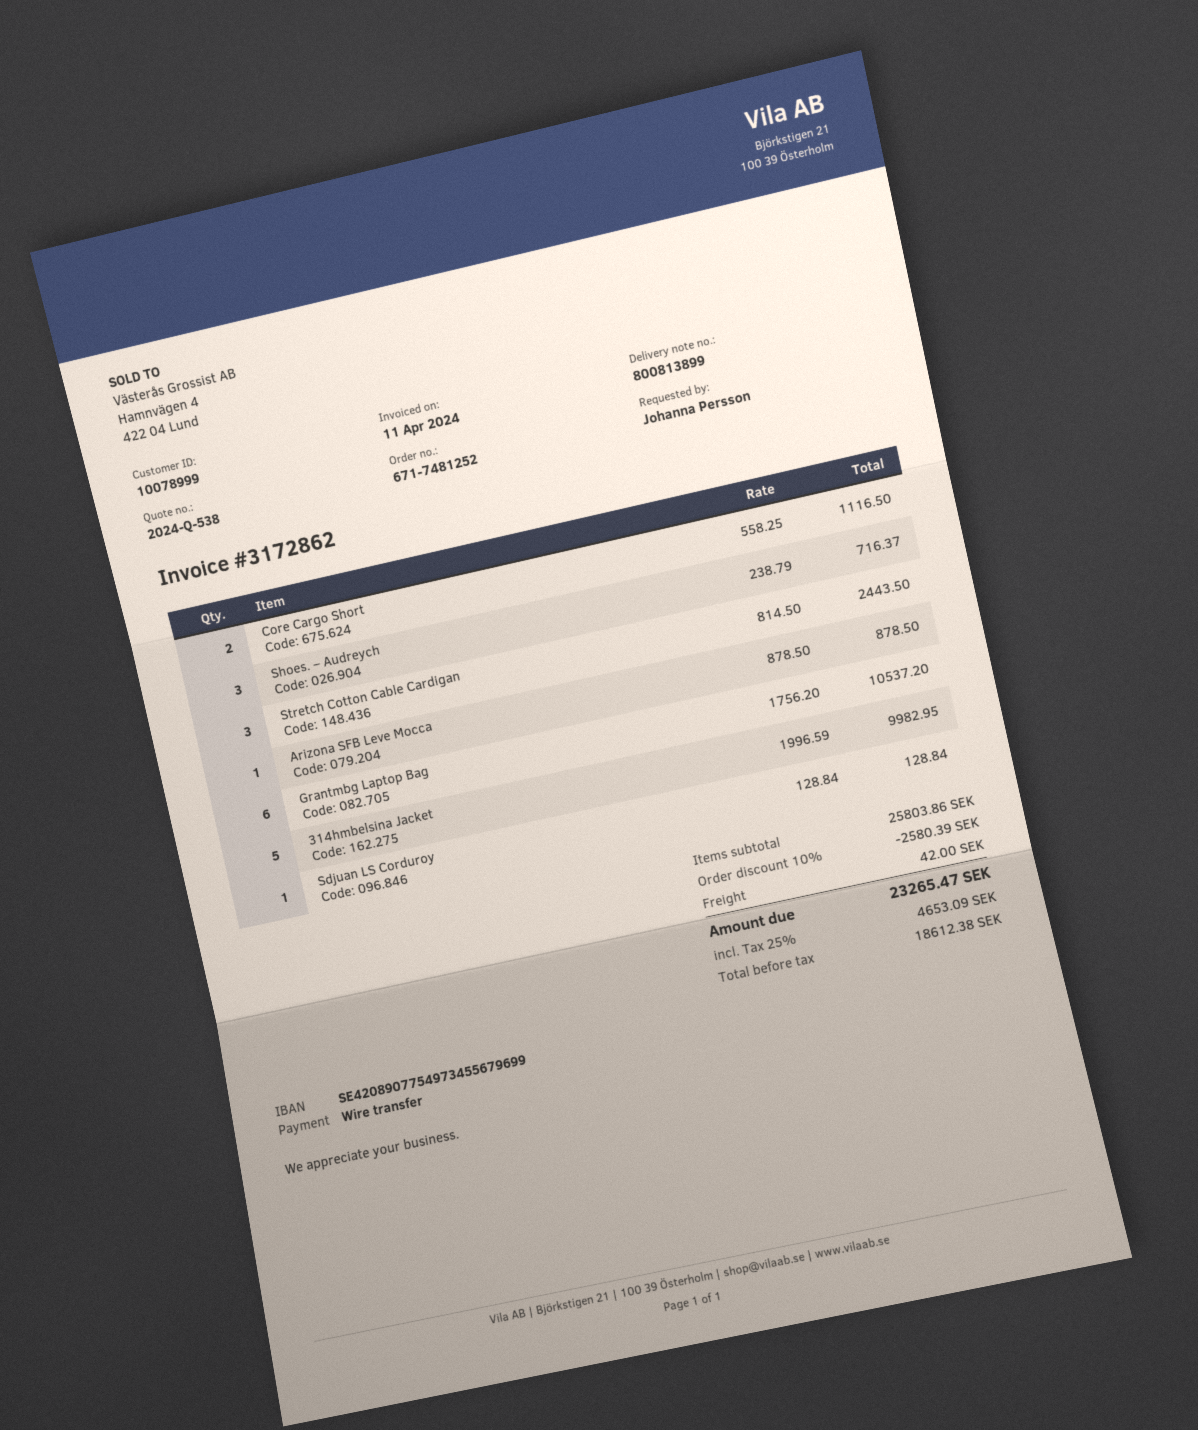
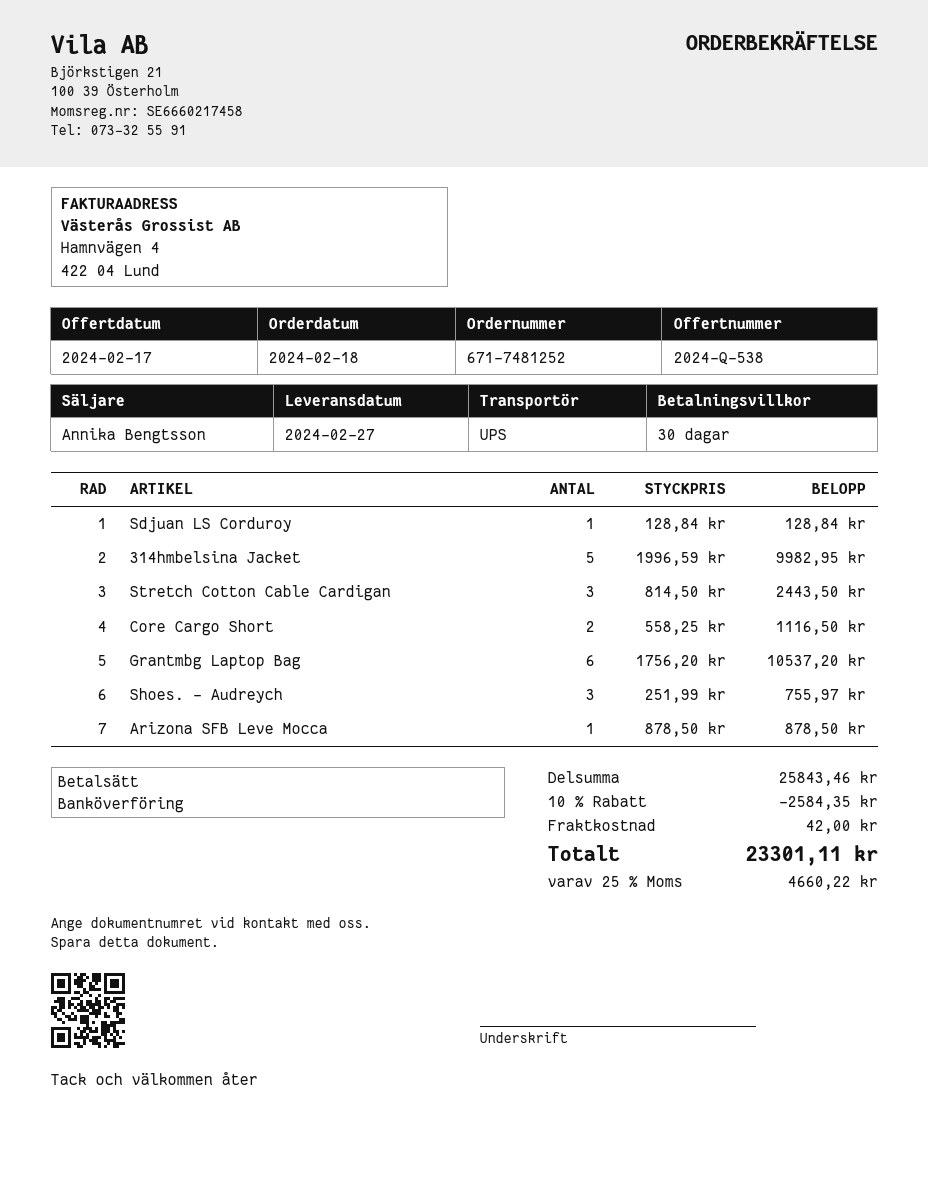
Shoes. – Audreych: 3 x 238.79 = 716.37 -> 3 x 251.99 = 755.97
subtotal: 25803.86 -> 25843.46
discount: 10% = 2580.39 -> 10% = 2584.35
tax: 25% = 4653.09 -> 25% = 4660.22
total: 23265.47 -> 23301.11

